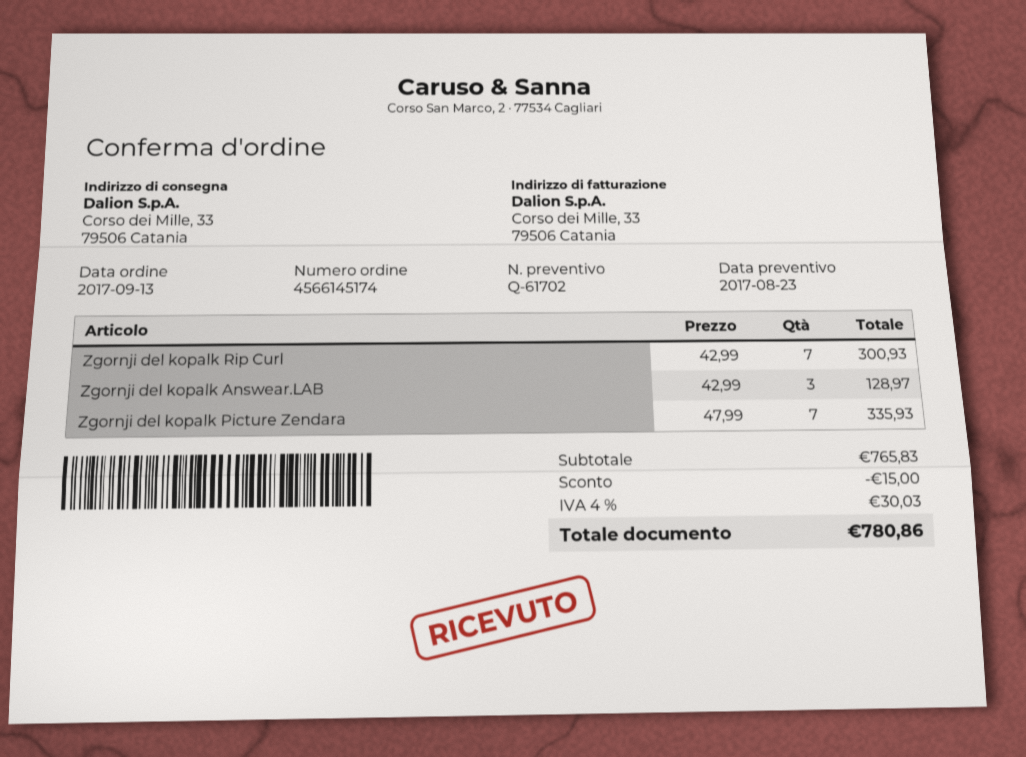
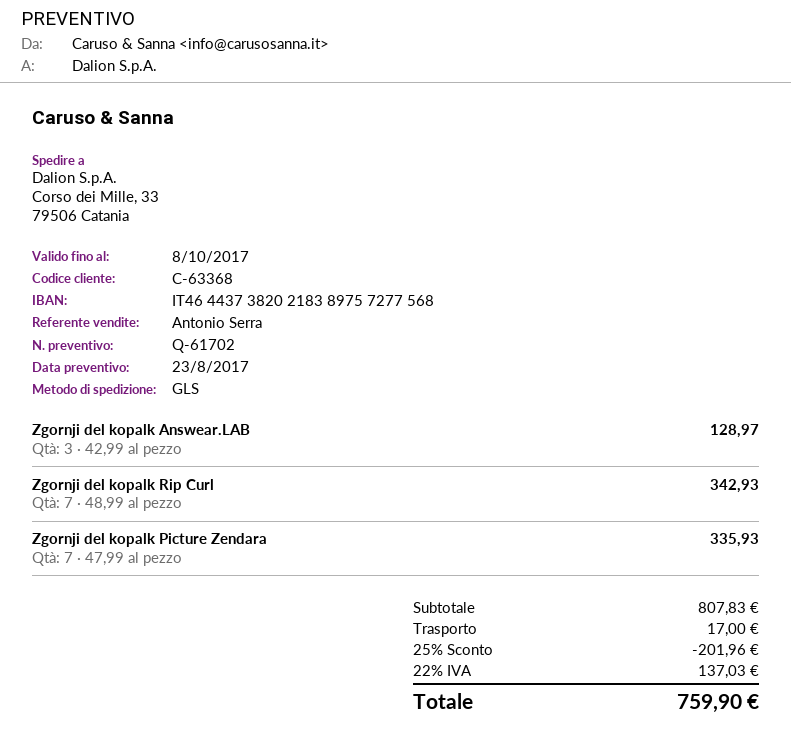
Zgornji del kopalk Rip Curl: 7 x 42.99 = 300.93 -> 7 x 48.99 = 342.93
subtotal: 765.83 -> 807.83
discount: 15.00 -> 201.96
shipping: none -> 17.00
tax: 4% = 30.03 -> 22% = 137.03
total: 780.86 -> 759.90

